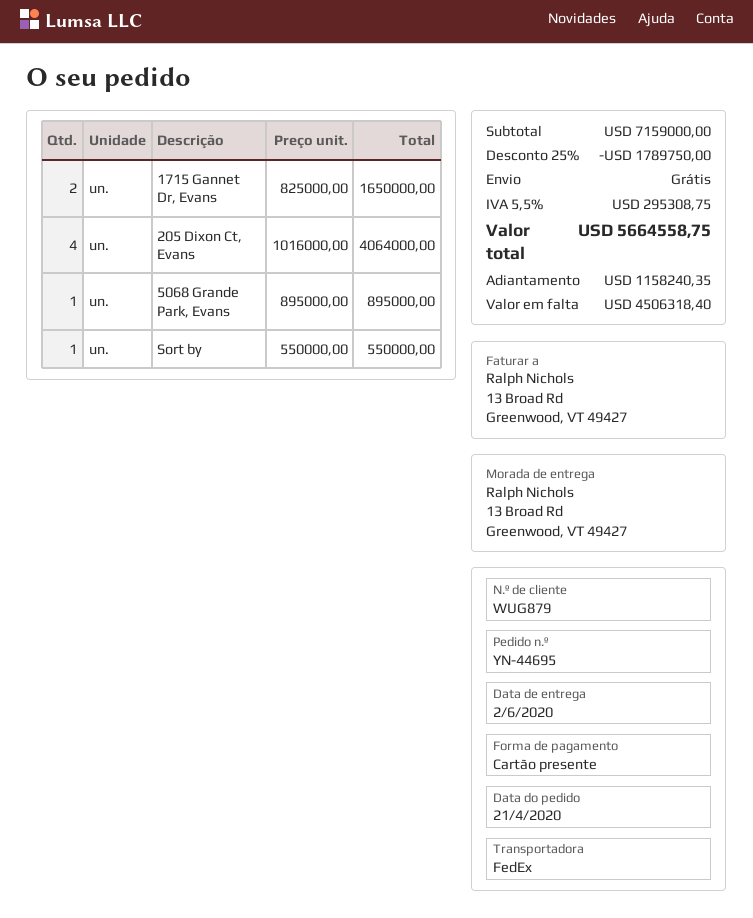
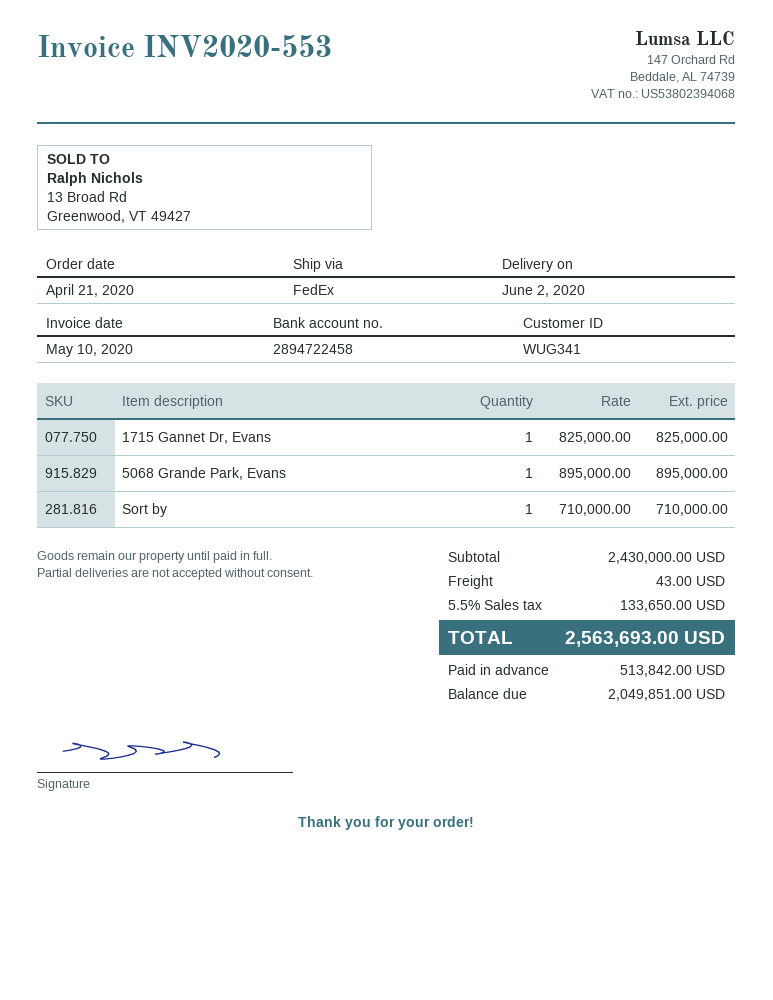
customer number: WUG879 -> WUG341
1715 Gannet Dr, Evans: 2 x 825000.00 = 1650000.00 -> 1 x 825000.00 = 825000.00
205 Dixon Ct, Evans: 4 x 1016000.00 = 4064000.00 -> none
Sort by: 1 x 550000.00 = 550000.00 -> 1 x 710000.00 = 710000.00
subtotal: 7159000.00 -> 2430000.00
discount: 25% = 1789750.00 -> none
shipping: 0.00 -> 43.00
tax: 5.5% = 295308.75 -> 5.5% = 133650.00
total: 5664558.75 -> 2563693.00
deposit: 1158240.35 -> 513842.00
balance: 4506318.40 -> 2049851.00

